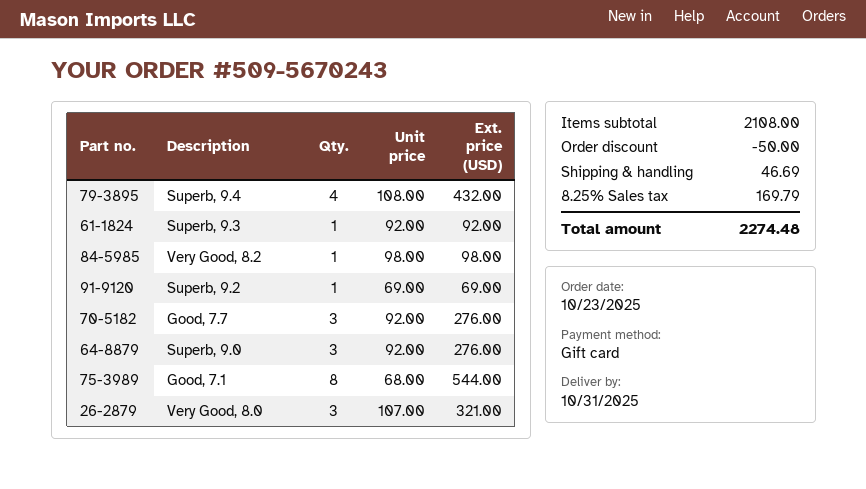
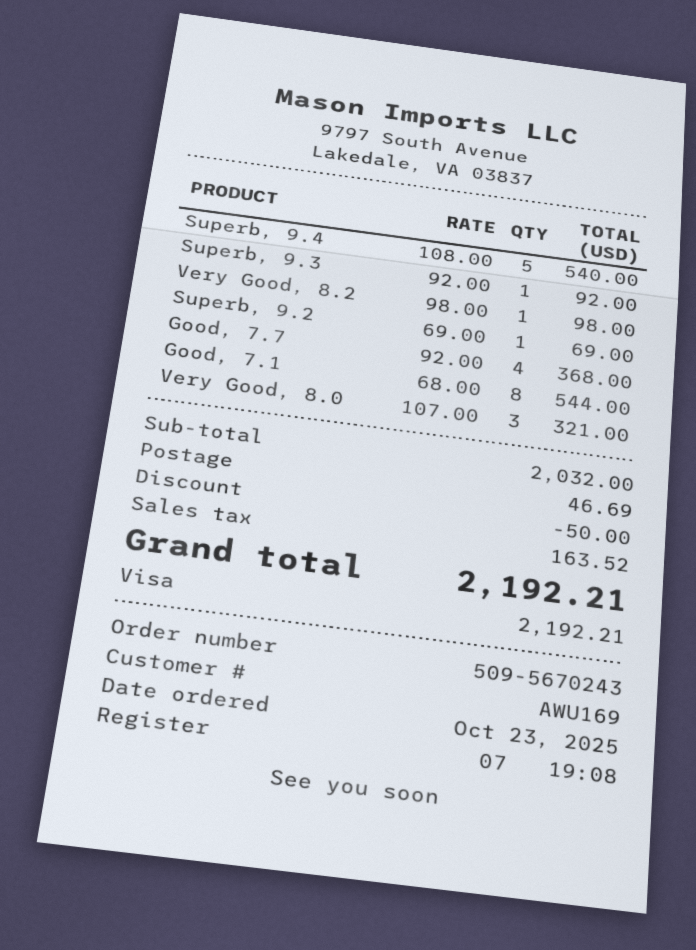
payment method: gift card -> Visa
Superb, 9.4: 4 x 108.00 = 432.00 -> 5 x 108.00 = 540.00
Good, 7.7: 3 x 92.00 = 276.00 -> 4 x 92.00 = 368.00
Superb, 9.0: 3 x 92.00 = 276.00 -> none
subtotal: 2108.00 -> 2032.00
tax: 169.79 -> 163.52
total: 2274.48 -> 2192.21

